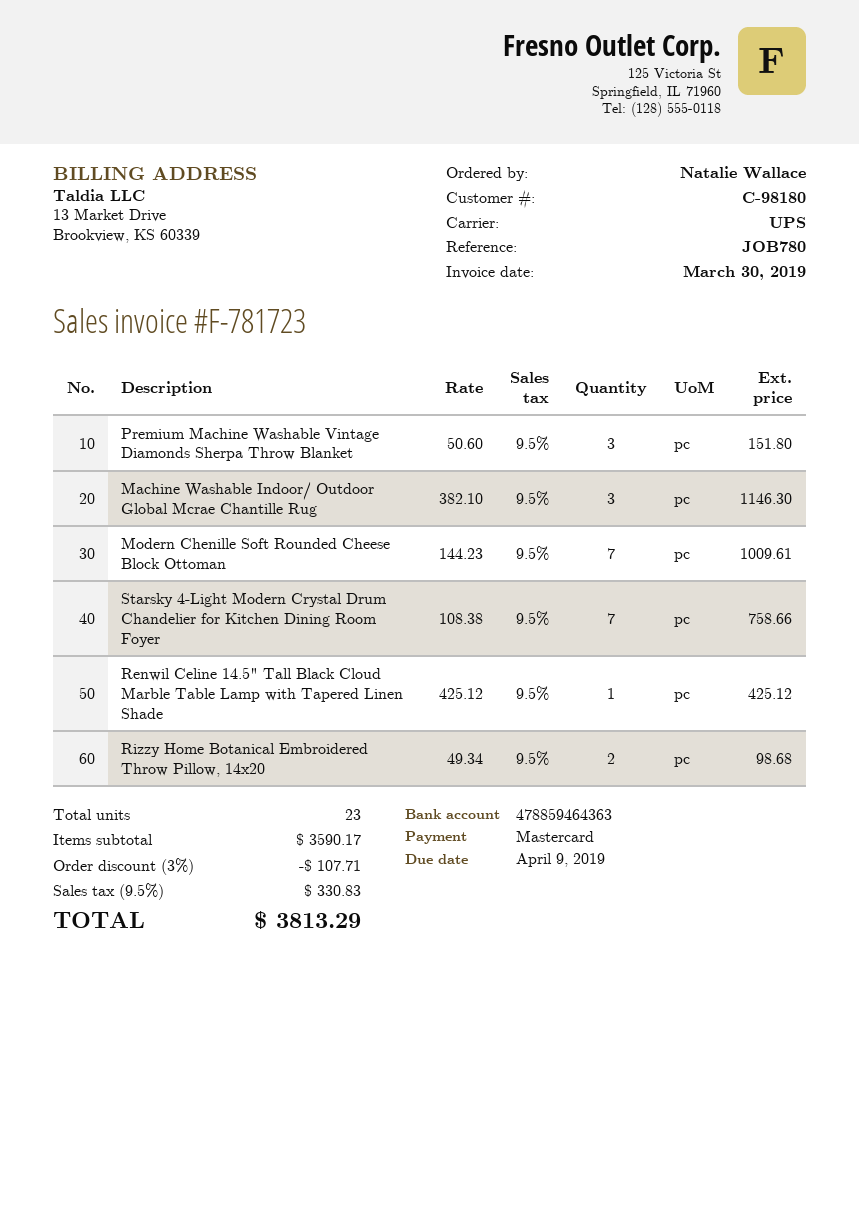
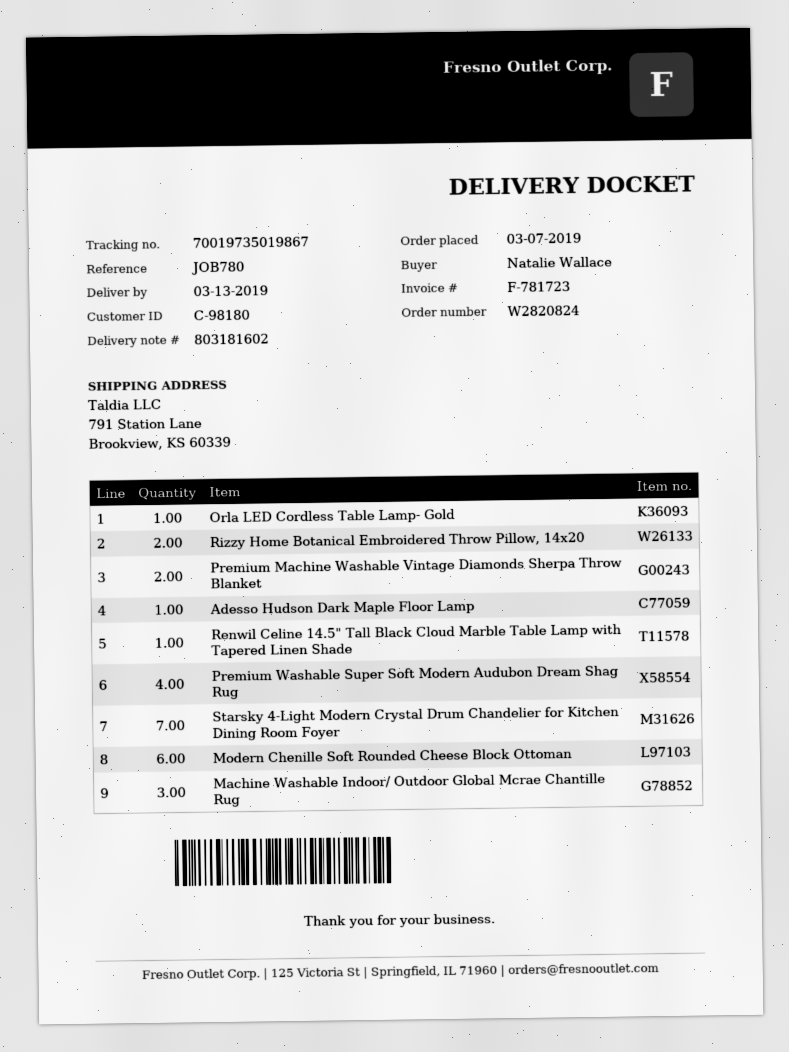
Premium Machine Washable Vintage Diamonds Sherpa Throw Blanket: 3 -> 2
Modern Chenille Soft Rounded Cheese Block Ottoman: 7 -> 6
Orla LED Cordless Table Lamp- Gold: none -> 1
Adesso Hudson Dark Maple Floor Lamp: none -> 1
Premium Washable Super Soft Modern Audubon Dream Shag Rug: none -> 4

